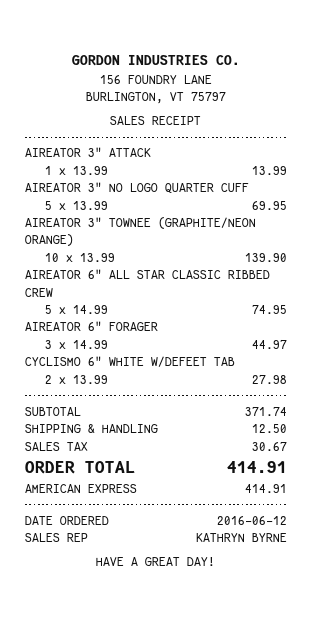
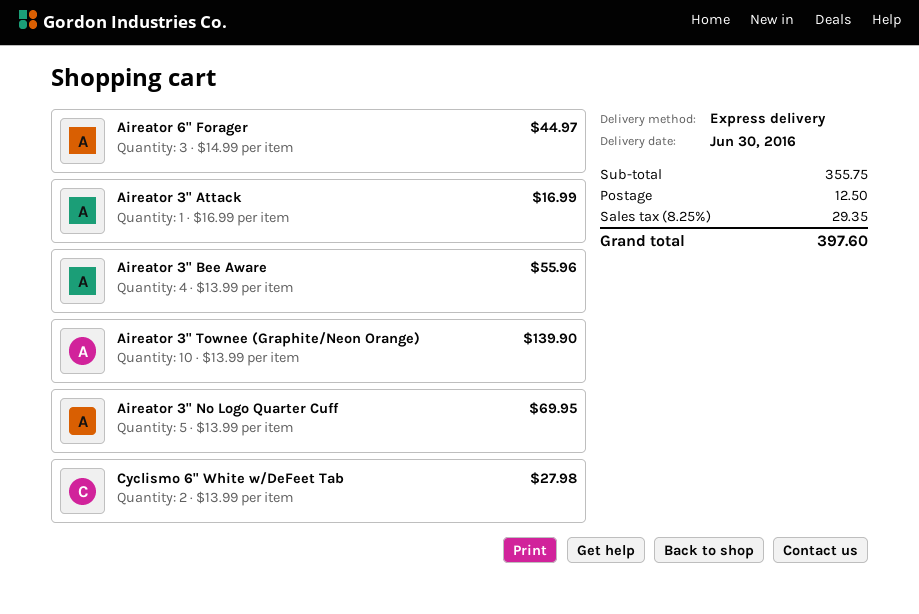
AIREATOR 3" ATTACK: 1 x 13.99 = 13.99 -> 1 x 16.99 = 16.99
AIREATOR 6" ALL STAR CLASSIC RIBBED CREW: 5 x 14.99 = 74.95 -> none
Aireator 3" Bee Aware: none -> 4 x 13.99 = 55.96
subtotal: 371.74 -> 355.75
tax: 30.67 -> 29.35
total: 414.91 -> 397.60

